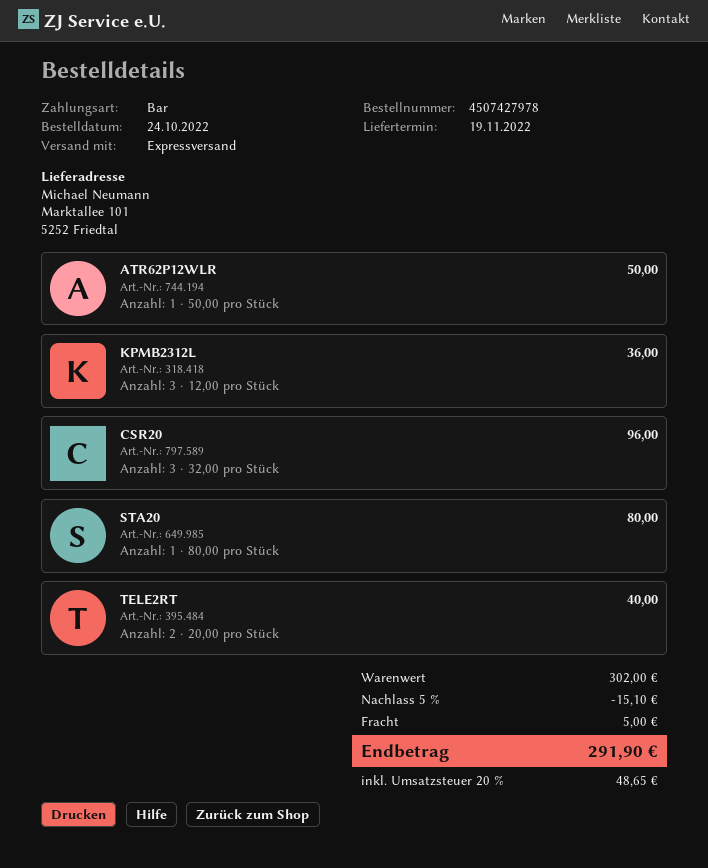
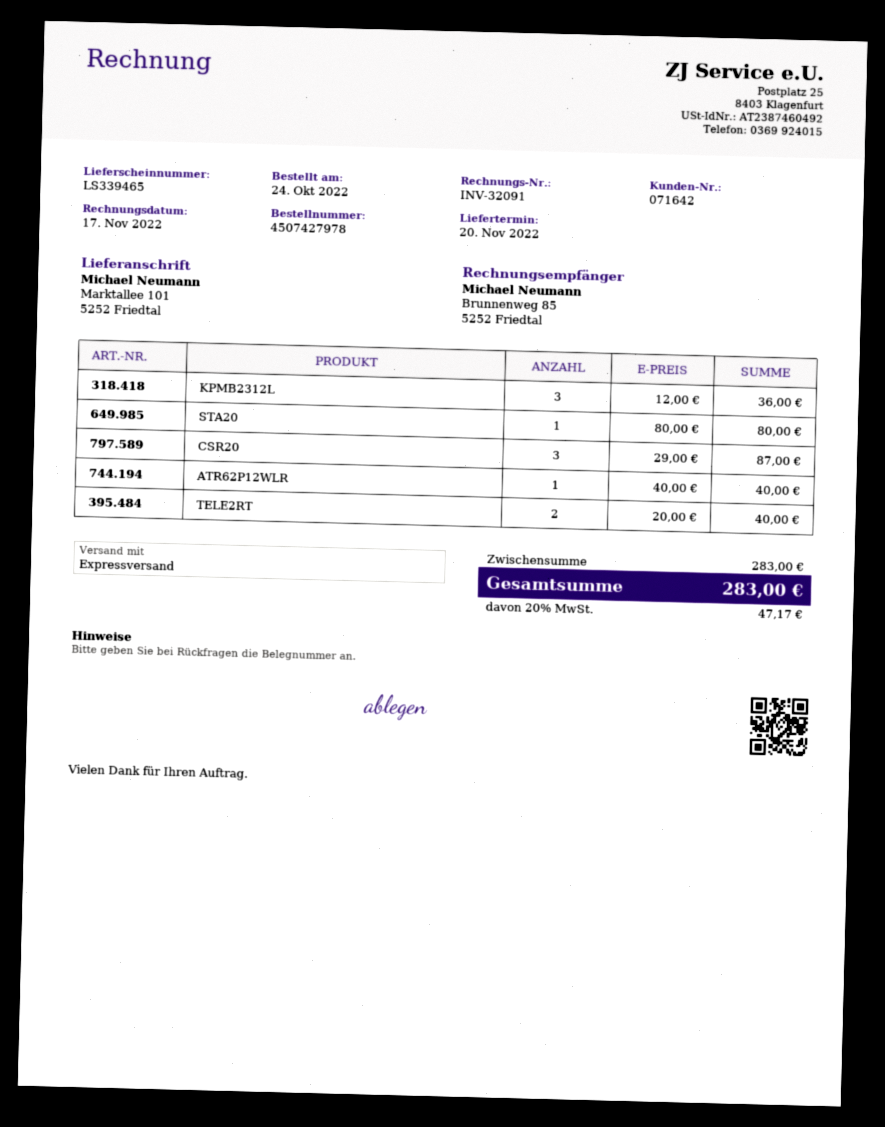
delivery date: 2022-11-19 -> 2022-11-20
ATR62P12WLR: 1 x 50.00 = 50.00 -> 1 x 40.00 = 40.00
CSR20: 3 x 32.00 = 96.00 -> 3 x 29.00 = 87.00
subtotal: 302.00 -> 283.00
discount: 5% = 15.10 -> none
shipping: 5.00 -> none
tax: 20% = 48.65 -> 20% = 47.17
total: 291.90 -> 283.00

